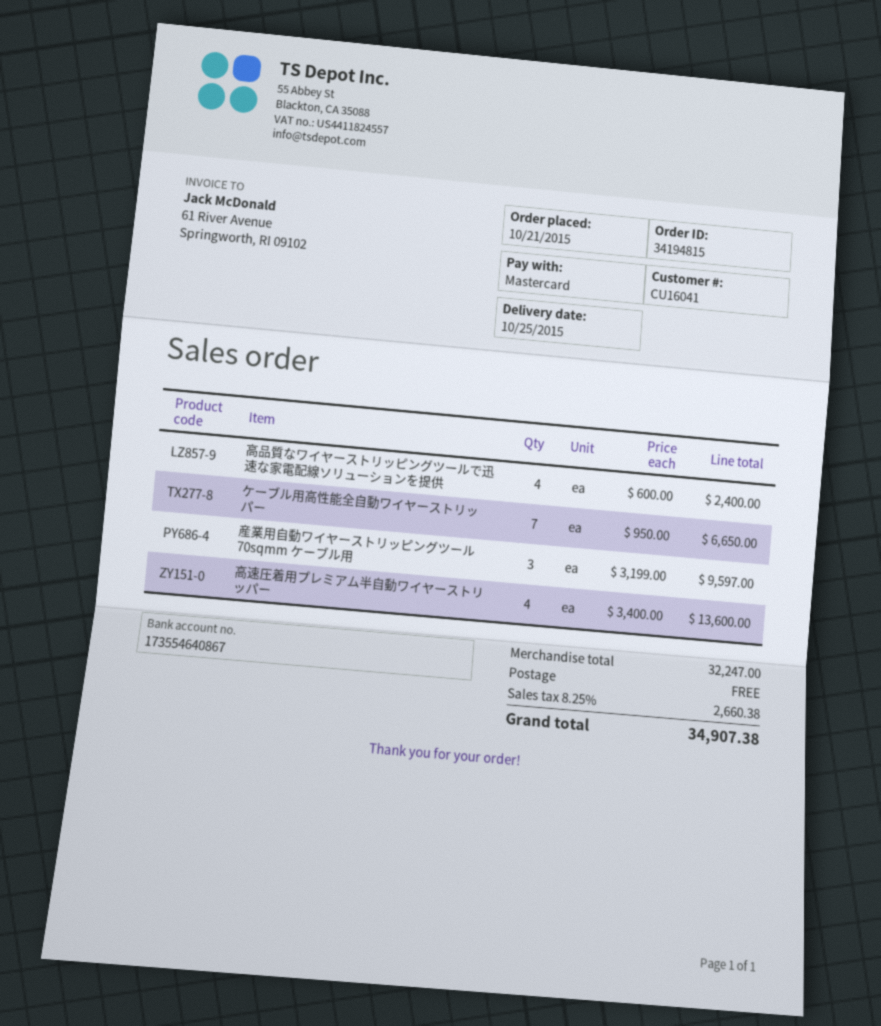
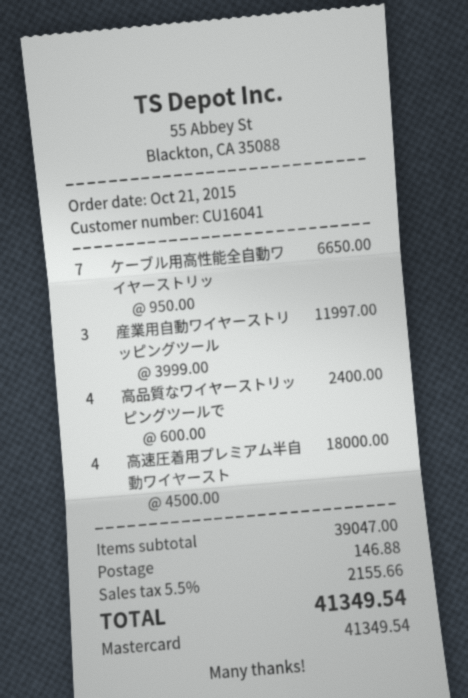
産業用自動ワイヤーストリッピングツール 70sqmm ケーブル用: 3 x 3199.00 = 9597.00 -> 3 x 3999.00 = 11997.00
高速圧着用プレミアム半自動ワイヤーストリッパー: 4 x 3400.00 = 13600.00 -> 4 x 4500.00 = 18000.00
subtotal: 32247.00 -> 39047.00
shipping: 0.00 -> 146.88
tax: 8.25% = 2660.38 -> 5.5% = 2155.66
total: 34907.38 -> 41349.54

